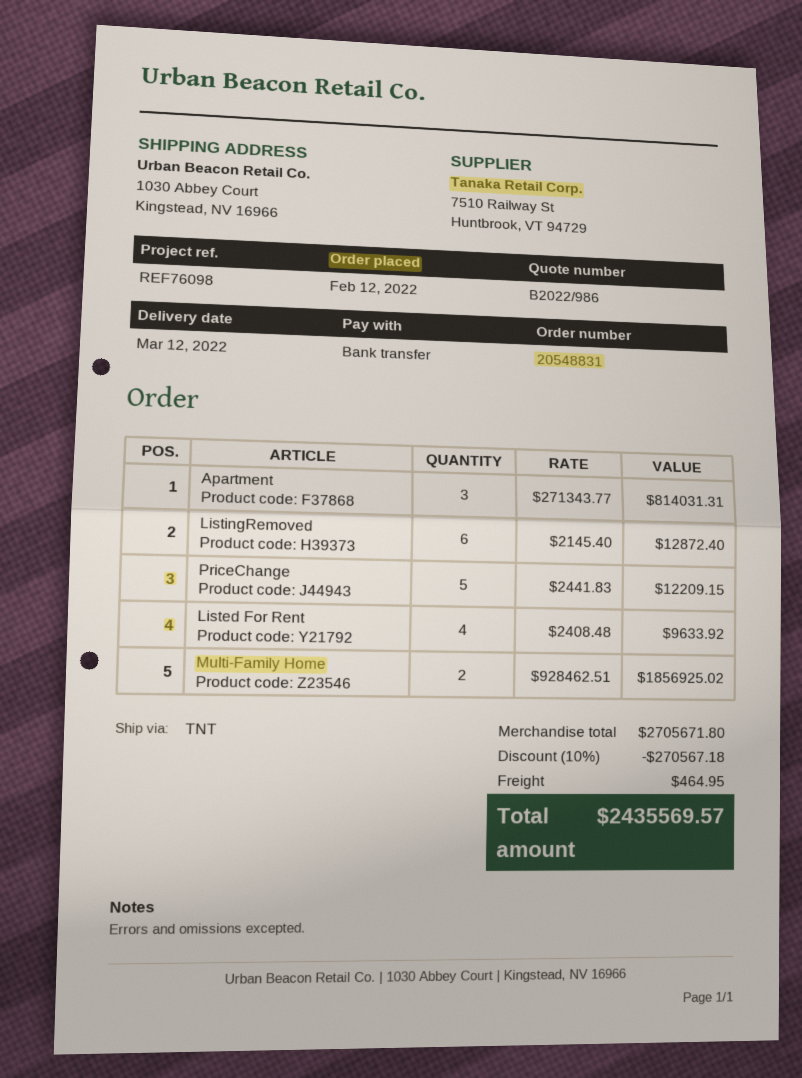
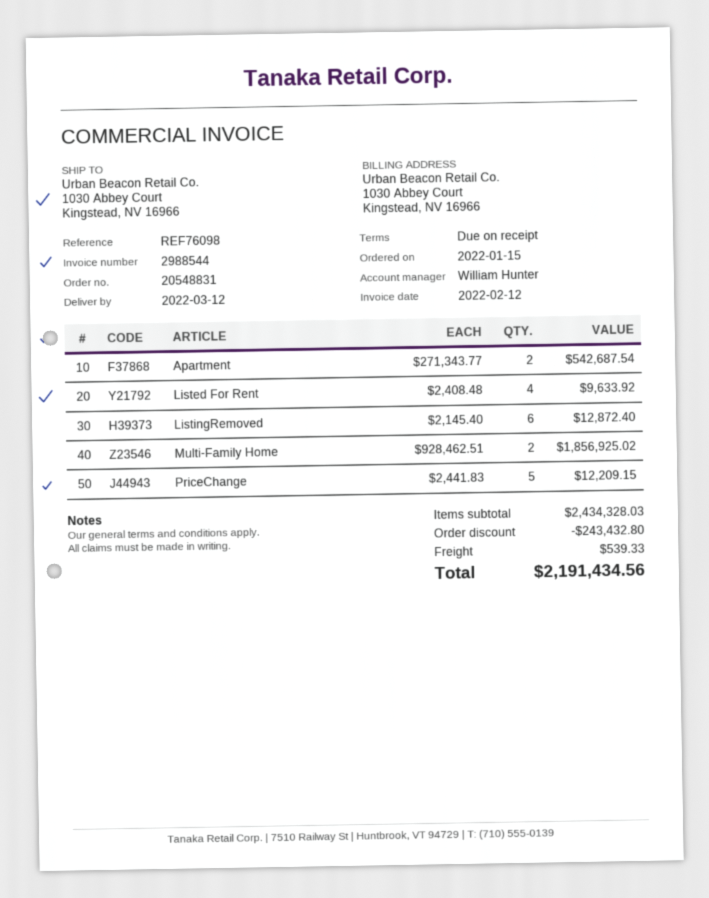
order date: 2022-02-12 -> 2022-01-15
Apartment: 3 x 271343.77 = 814031.31 -> 2 x 271343.77 = 542687.54
subtotal: 2705671.80 -> 2434328.03
discount: 270567.18 -> 243432.80
shipping: 464.95 -> 539.33
total: 2435569.57 -> 2191434.56

